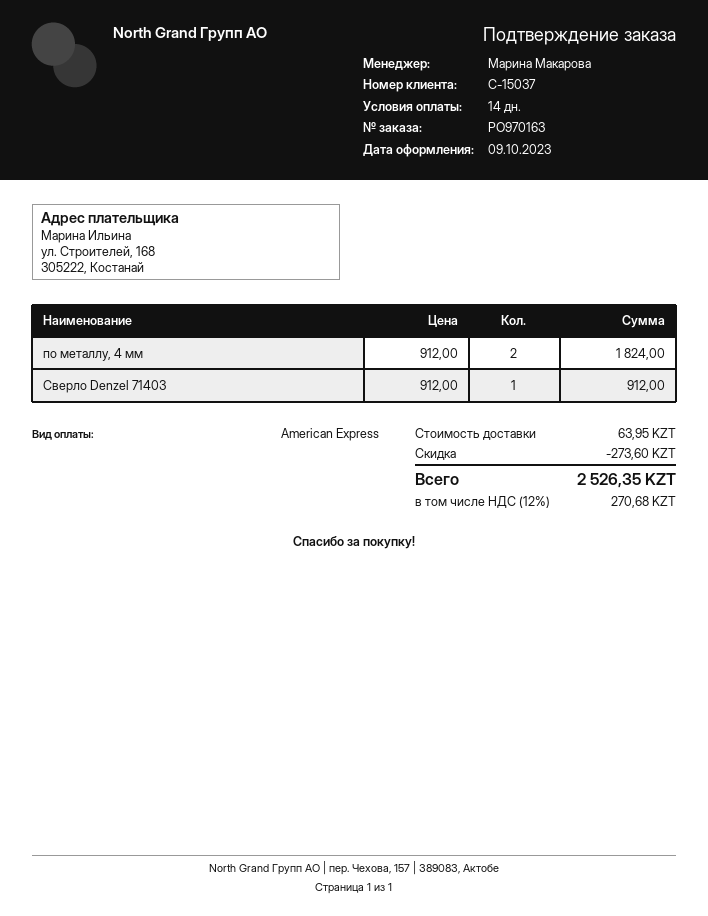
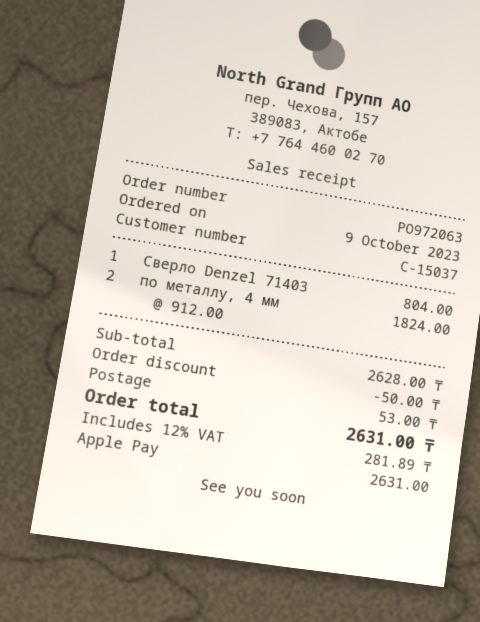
order number: PO970163 -> PO972063
payment method: American Express -> Apple Pay
Сверло Denzel 71403: 1 x 912.00 = 912.00 -> 1 x 804.00 = 804.00
discount: 273.60 -> 50.00
shipping: 63.95 -> 53.00
tax: 12% = 270.68 -> 12% = 281.89
total: 2526.35 -> 2631.00

